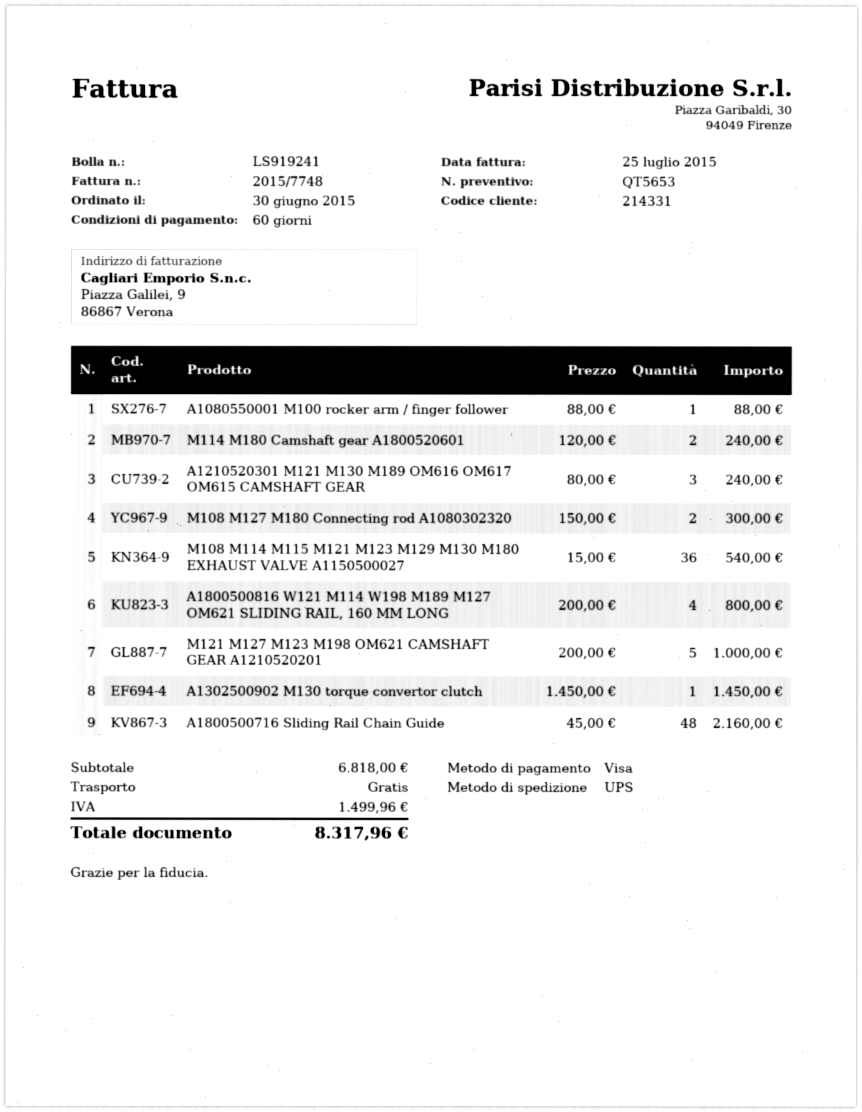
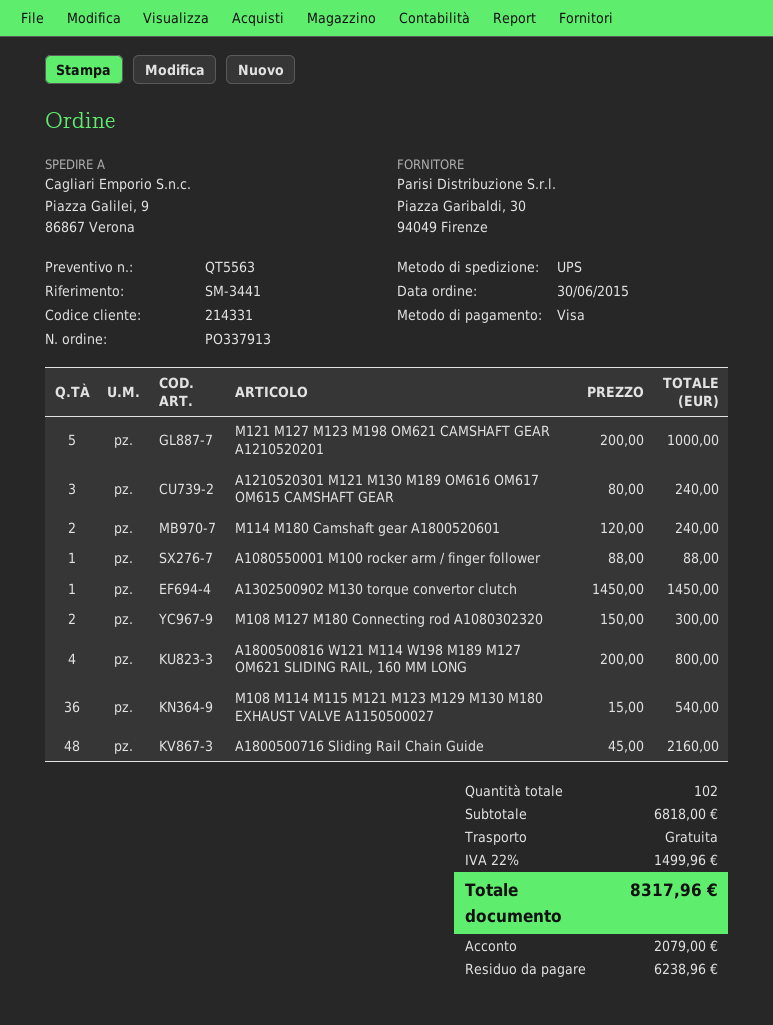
quote number: QT5653 -> QT5563

